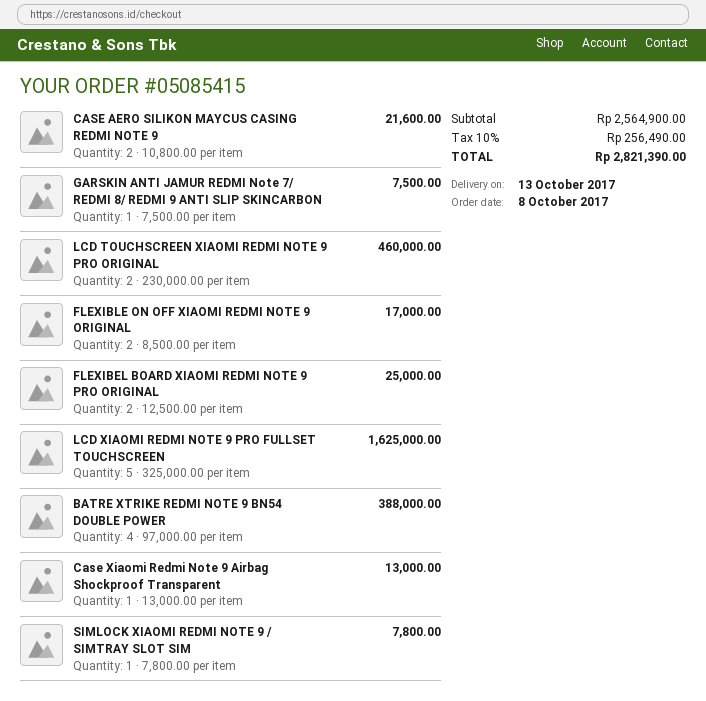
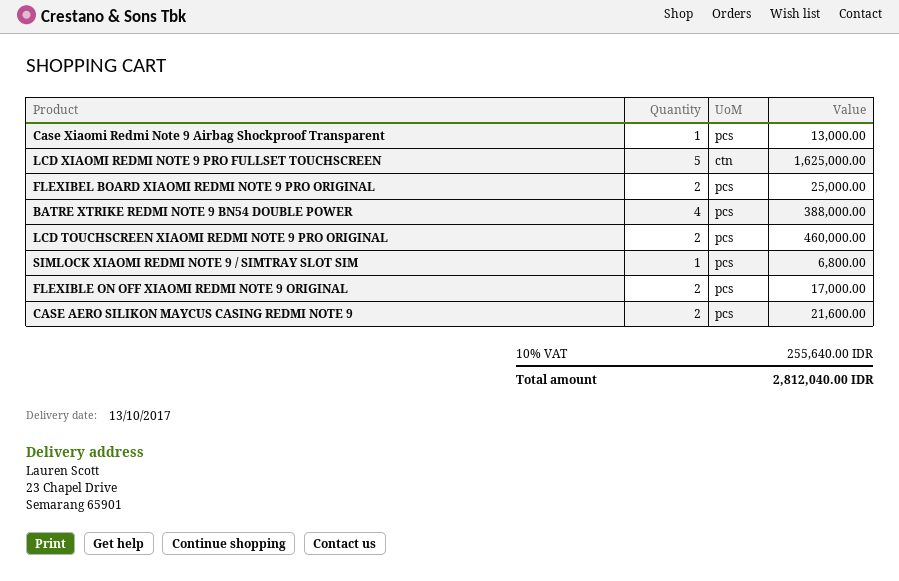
GARSKIN ANTI JAMUR REDMI Note 7/ REDMI 8/ REDMI 9 ANTI SLIP SKINCARBON: 1 for 7500.00 -> none
SIMLOCK XIAOMI REDMI NOTE 9 / SIMTRAY SLOT SIM: 1 for 7800.00 -> 1 for 6800.00
tax: 10% = 256490.00 -> 10% = 255640.00
total: 2821390.00 -> 2812040.00

